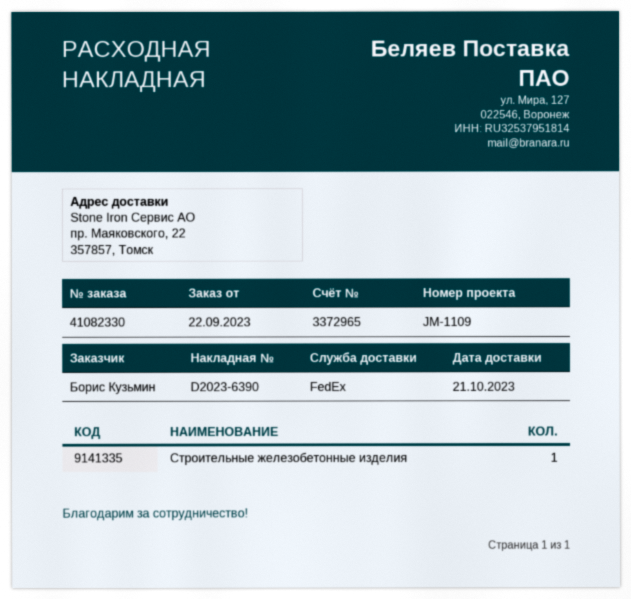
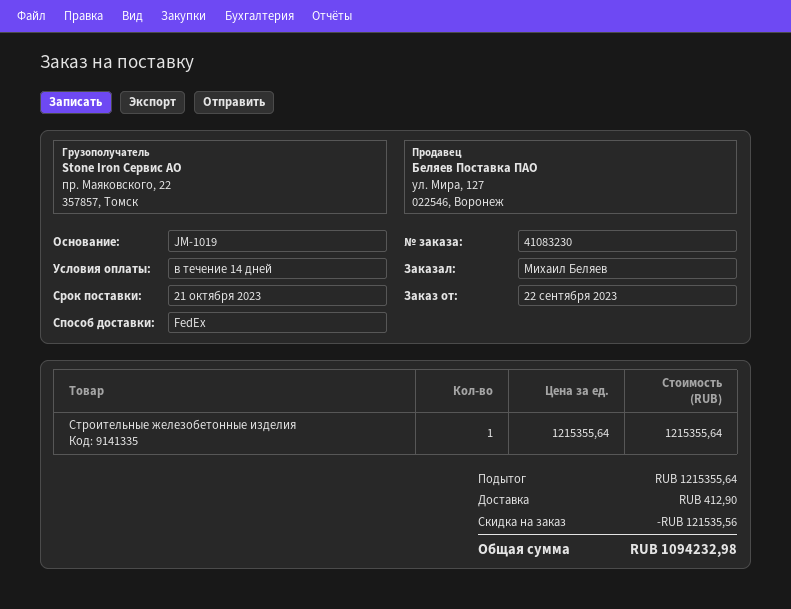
order number: 41082330 -> 41083230
reference: JM-1109 -> JM-1019
ordered by: Борис Кузьмин -> Михаил Беляев

